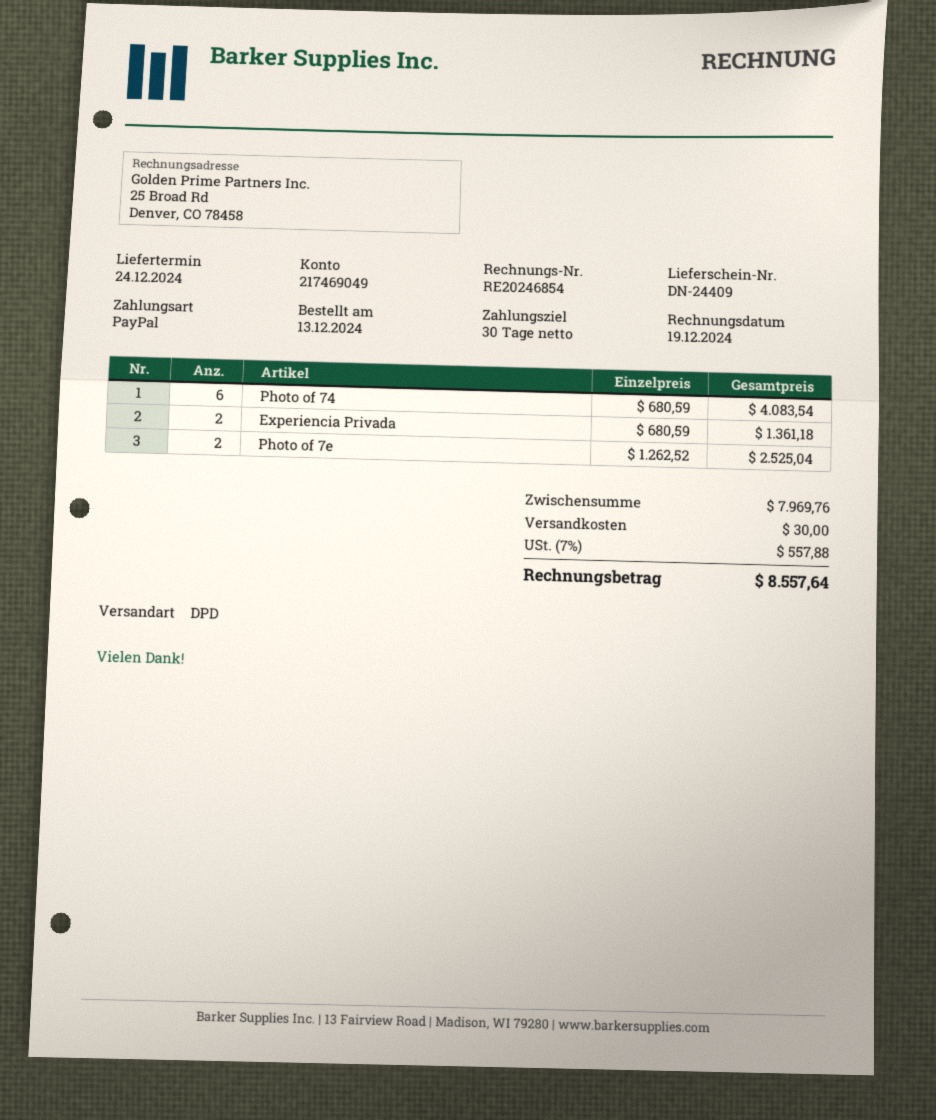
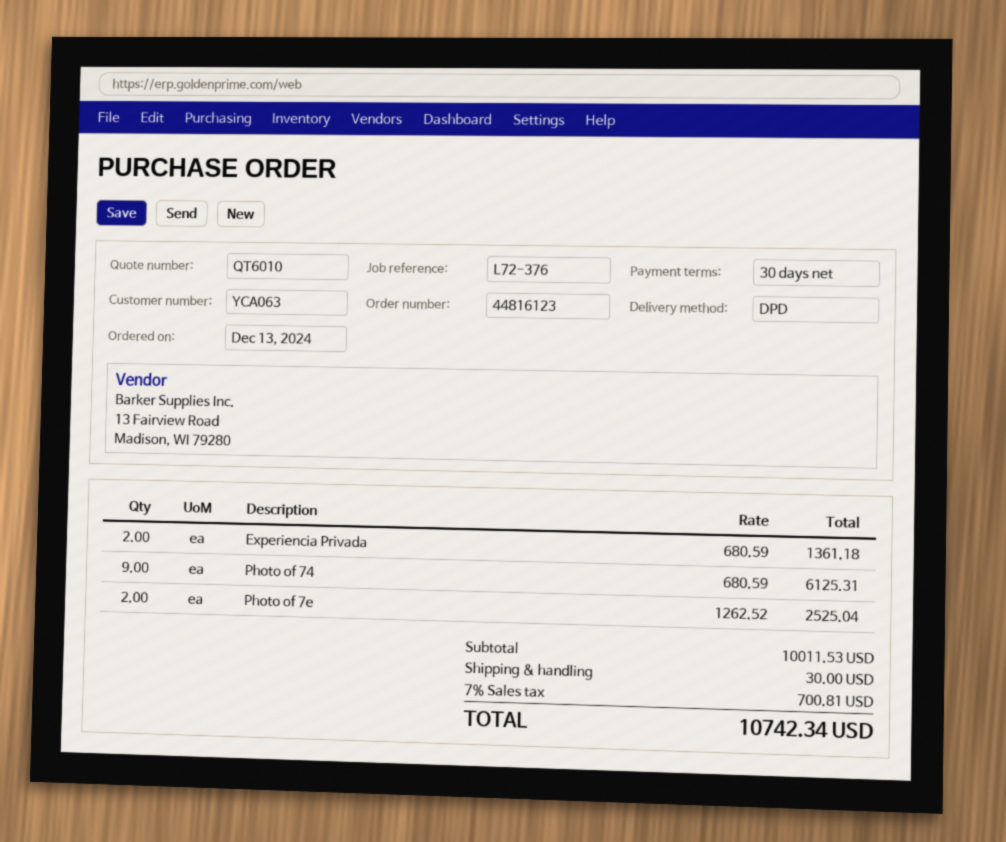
Photo of 74: 6 x 680.59 = 4083.54 -> 9 x 680.59 = 6125.31
subtotal: 7969.76 -> 10011.53
tax: 7% = 557.88 -> 7% = 700.81
total: 8557.64 -> 10742.34

